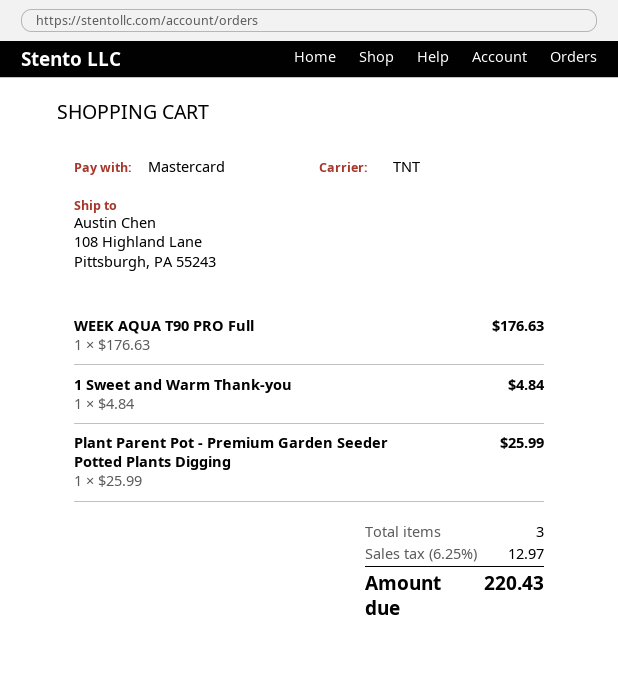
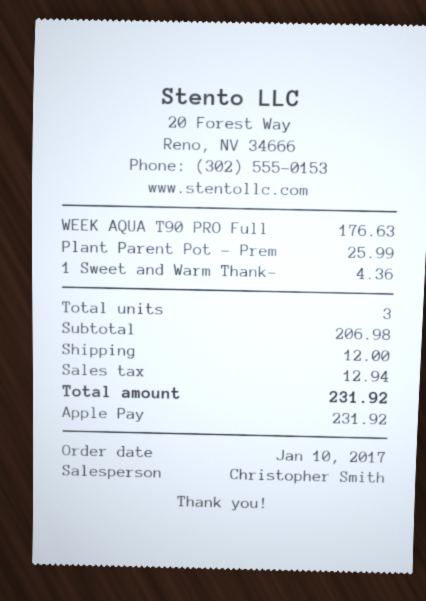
payment method: Mastercard -> Apple Pay
1 Sweet and Warm Thank-you: 1 x 4.84 = 4.84 -> 1 x 4.36 = 4.36
shipping: none -> 12.00
tax: 12.97 -> 12.94
total: 220.43 -> 231.92

